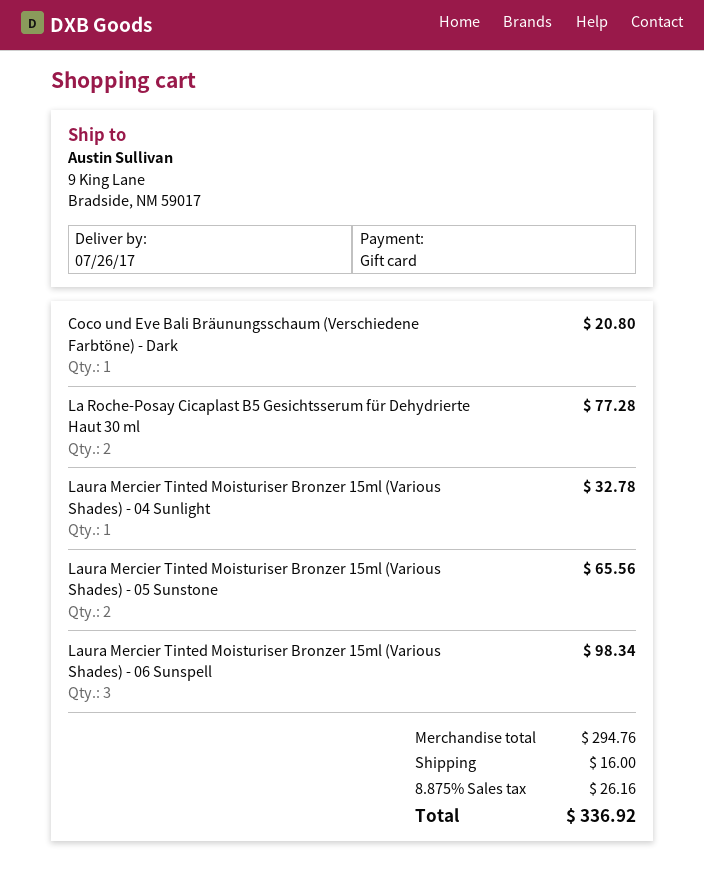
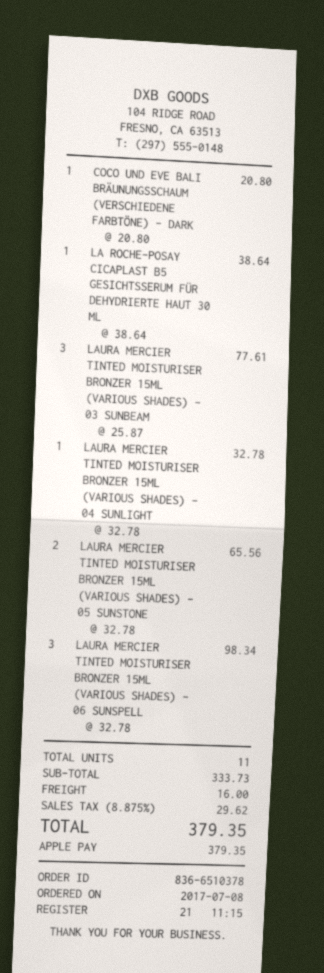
payment method: gift card -> Apple Pay
La Roche-Posay Cicaplast B5 Gesichtsserum für Dehydrierte Haut 30 ml: 2 for 77.28 -> 1 for 38.64
LAURA MERCIER TINTED MOISTURISER BRONZER 15ML (VARIOUS SHADES) - 03 SUNBEAM: none -> 3 for 77.61
subtotal: 294.76 -> 333.73
tax: 8.875% = 26.16 -> 8.875% = 29.62
total: 336.92 -> 379.35

